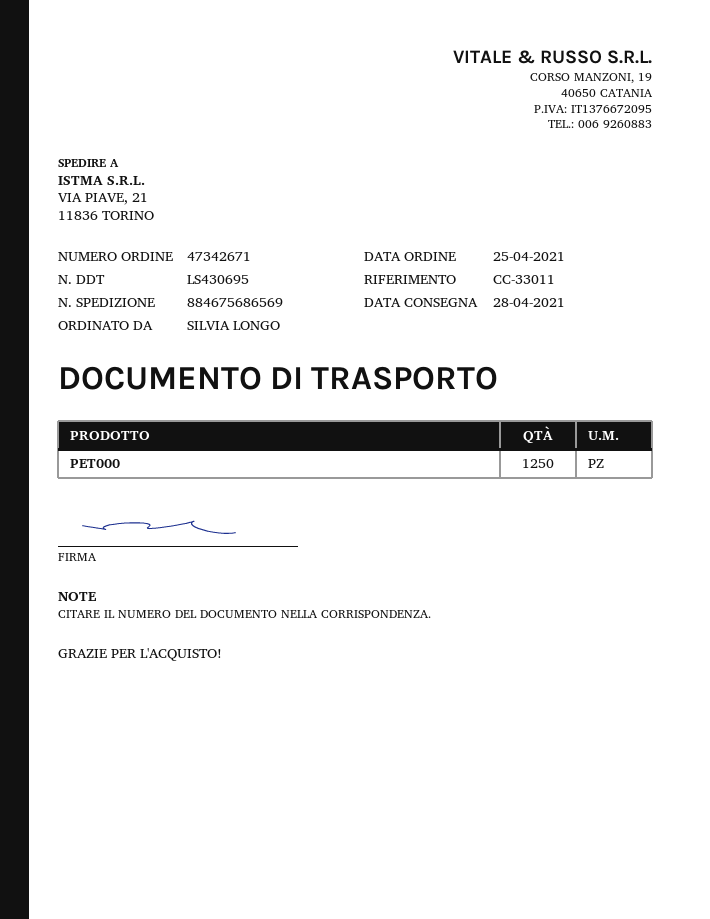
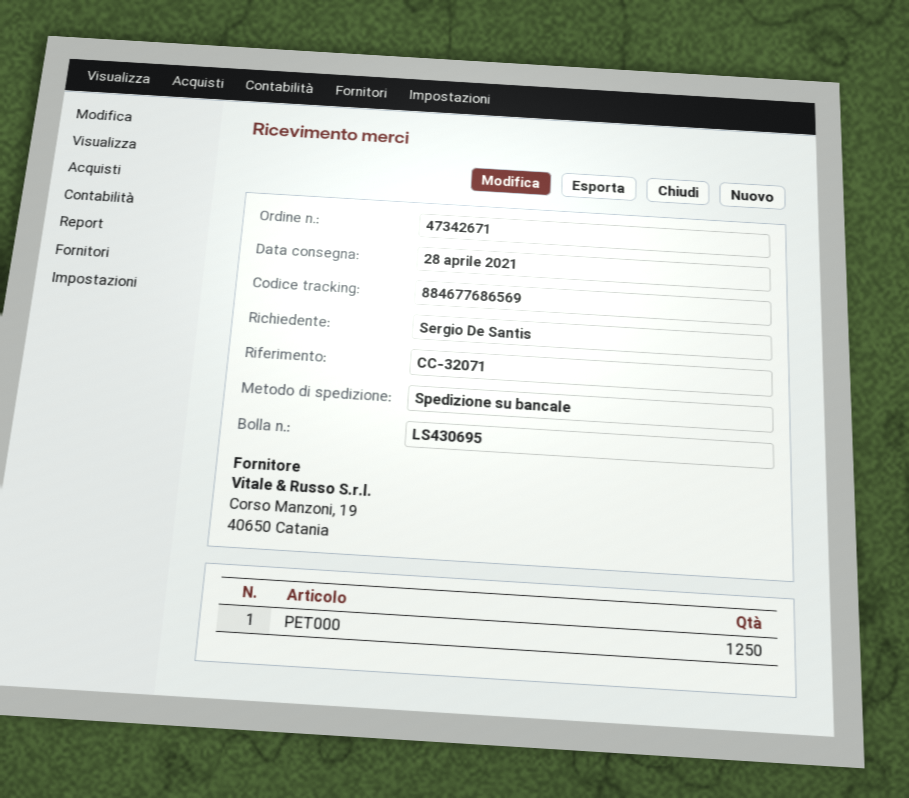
reference: CC-33011 -> CC-32071
ordered by: SILVIA LONGO -> Sergio De Santis
tracking number: 884675686569 -> 884677686569

